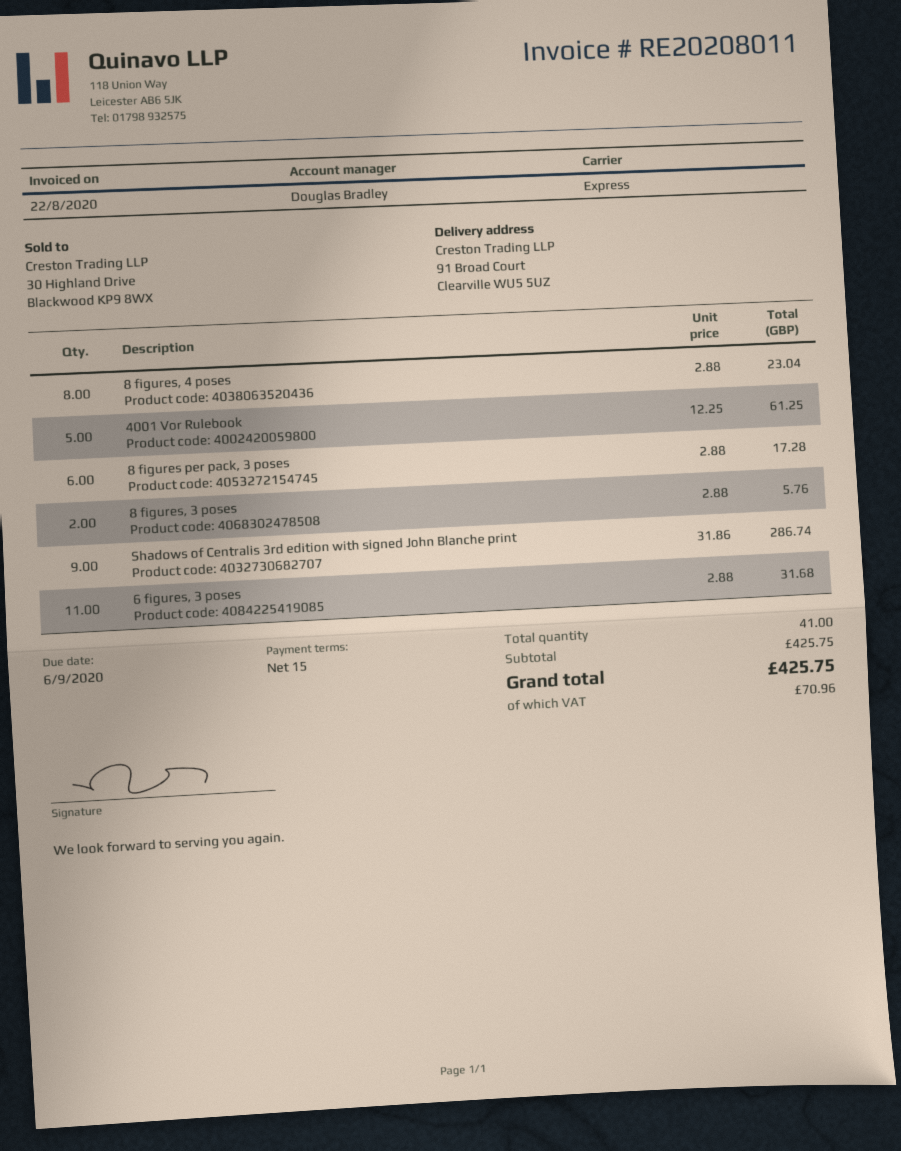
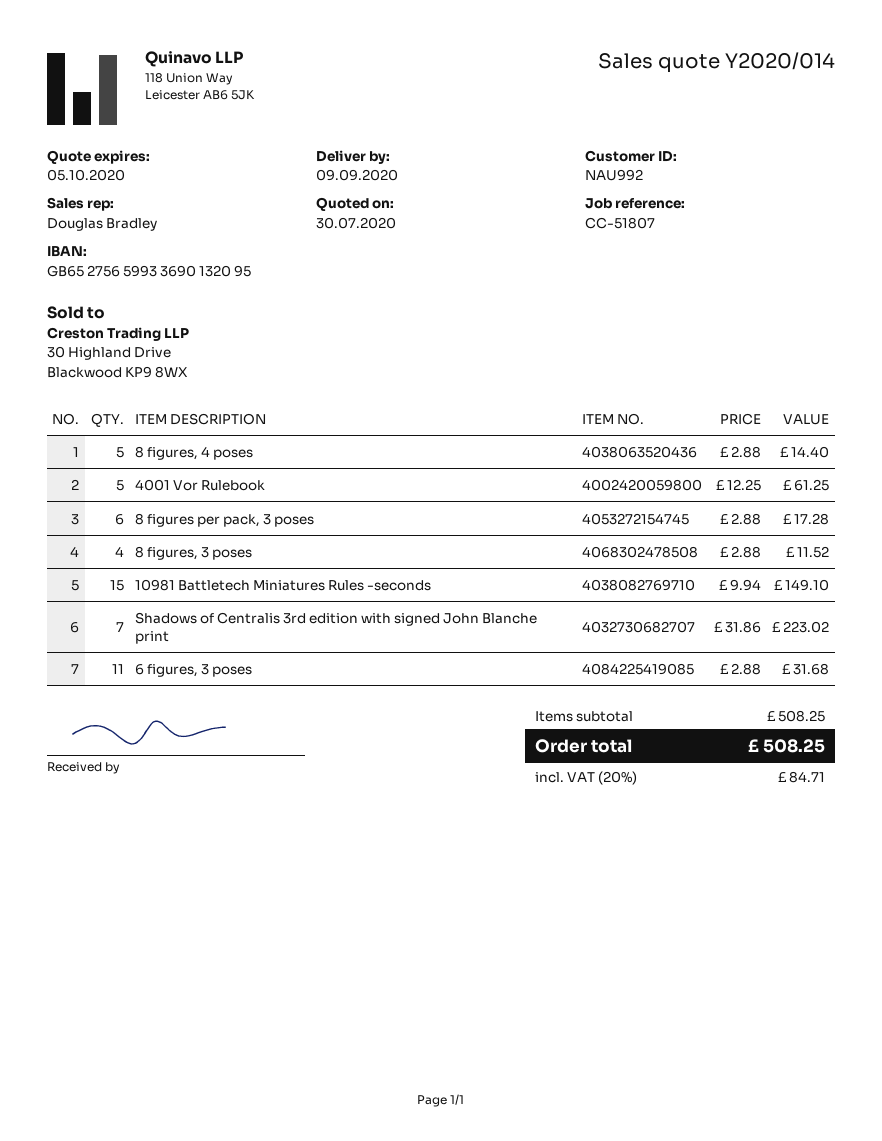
8 figures, 4 poses: 8 x 2.88 = 23.04 -> 5 x 2.88 = 14.40
8 figures, 3 poses: 2 x 2.88 = 5.76 -> 4 x 2.88 = 11.52
Shadows of Centralis 3rd edition with signed John Blanche print: 9 x 31.86 = 286.74 -> 7 x 31.86 = 223.02
10981 Battletech Miniatures Rules -seconds: none -> 15 x 9.94 = 149.10
subtotal: 425.75 -> 508.25
tax: 70.96 -> 84.71
total: 425.75 -> 508.25

